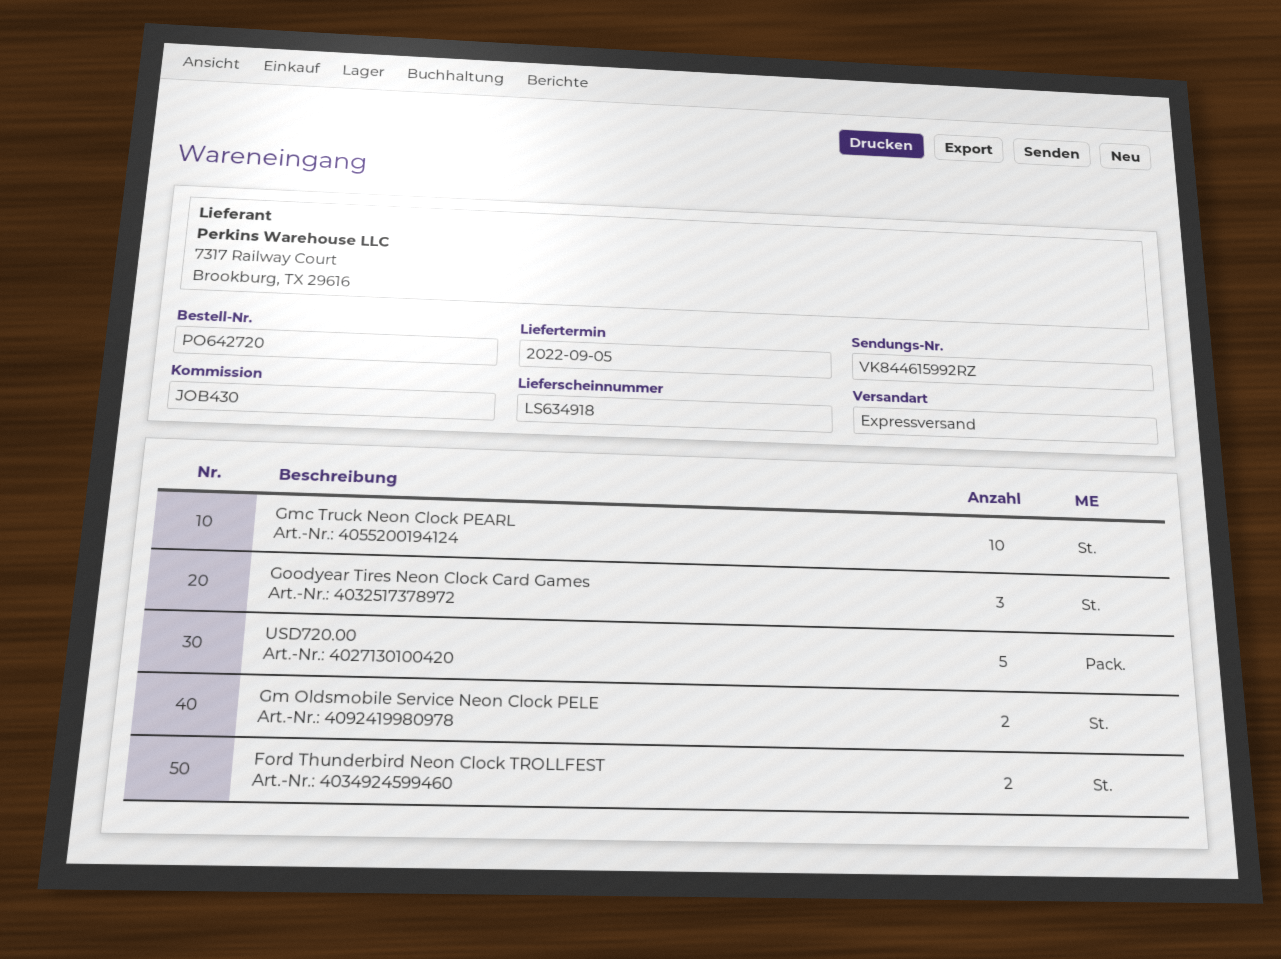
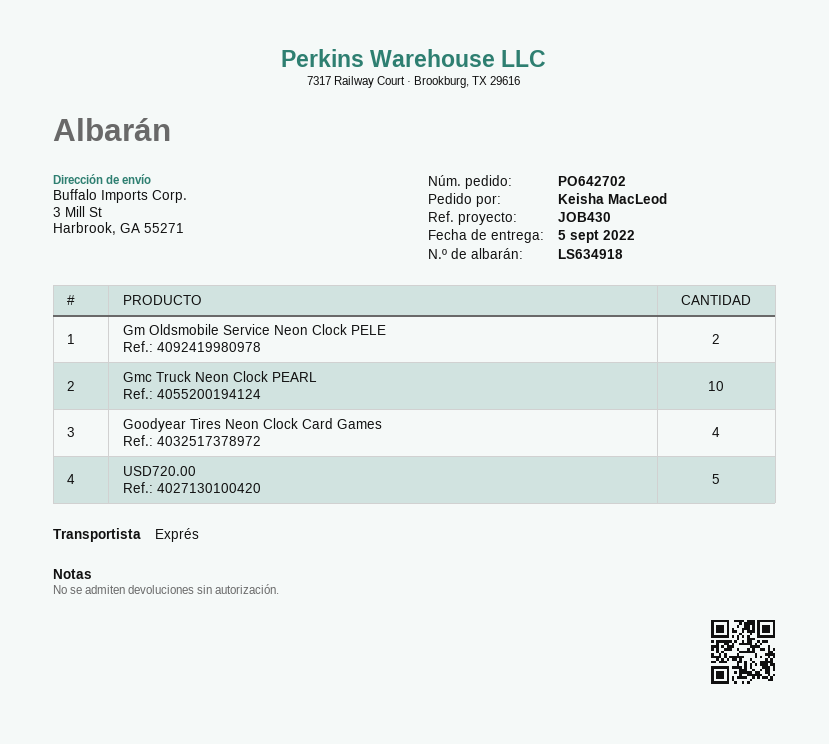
order number: PO642720 -> PO642702
Goodyear Tires Neon Clock Card Games: 3 -> 4
Ford Thunderbird Neon Clock TROLLFEST: 2 -> none

